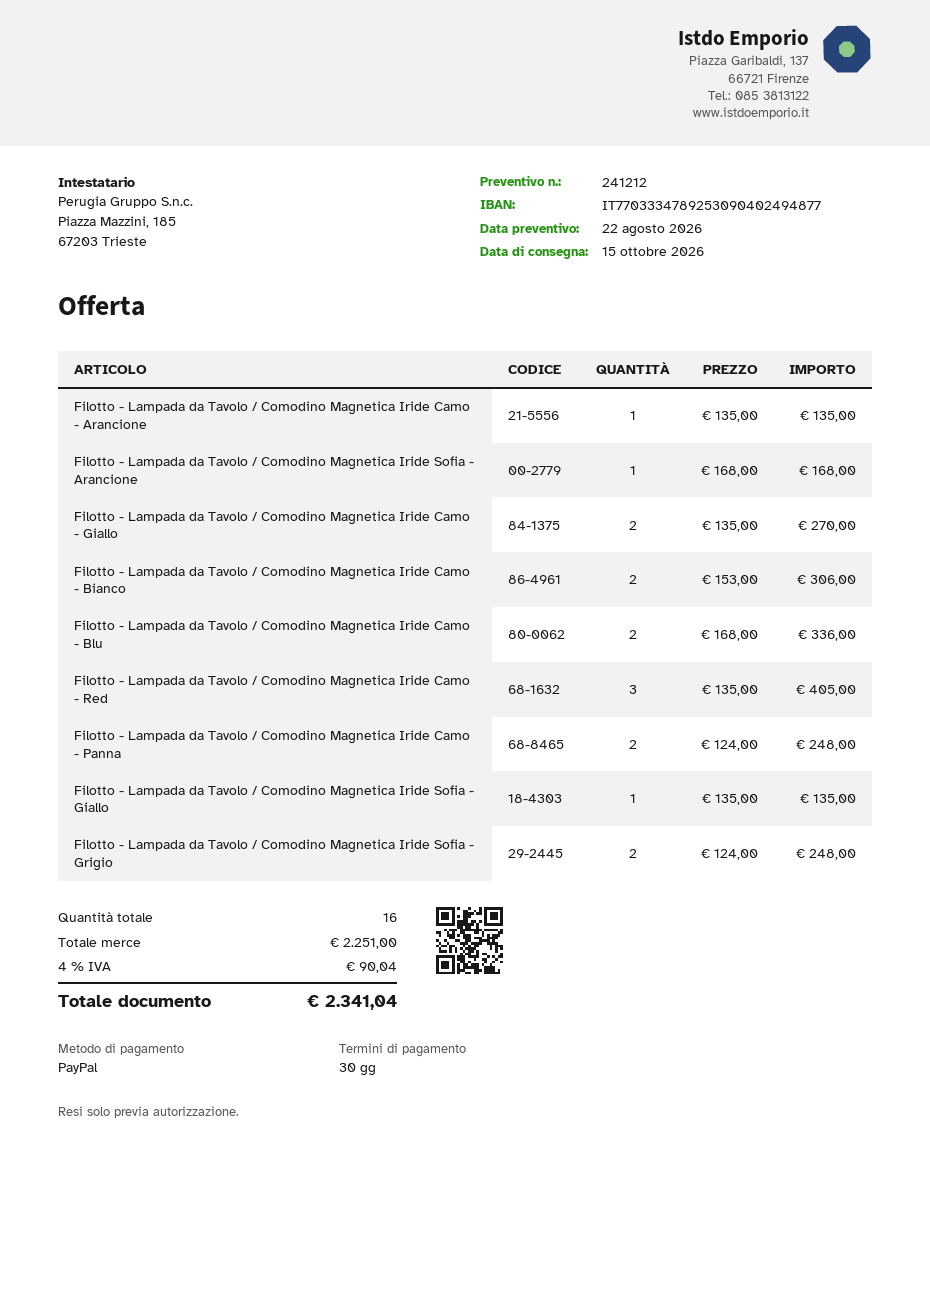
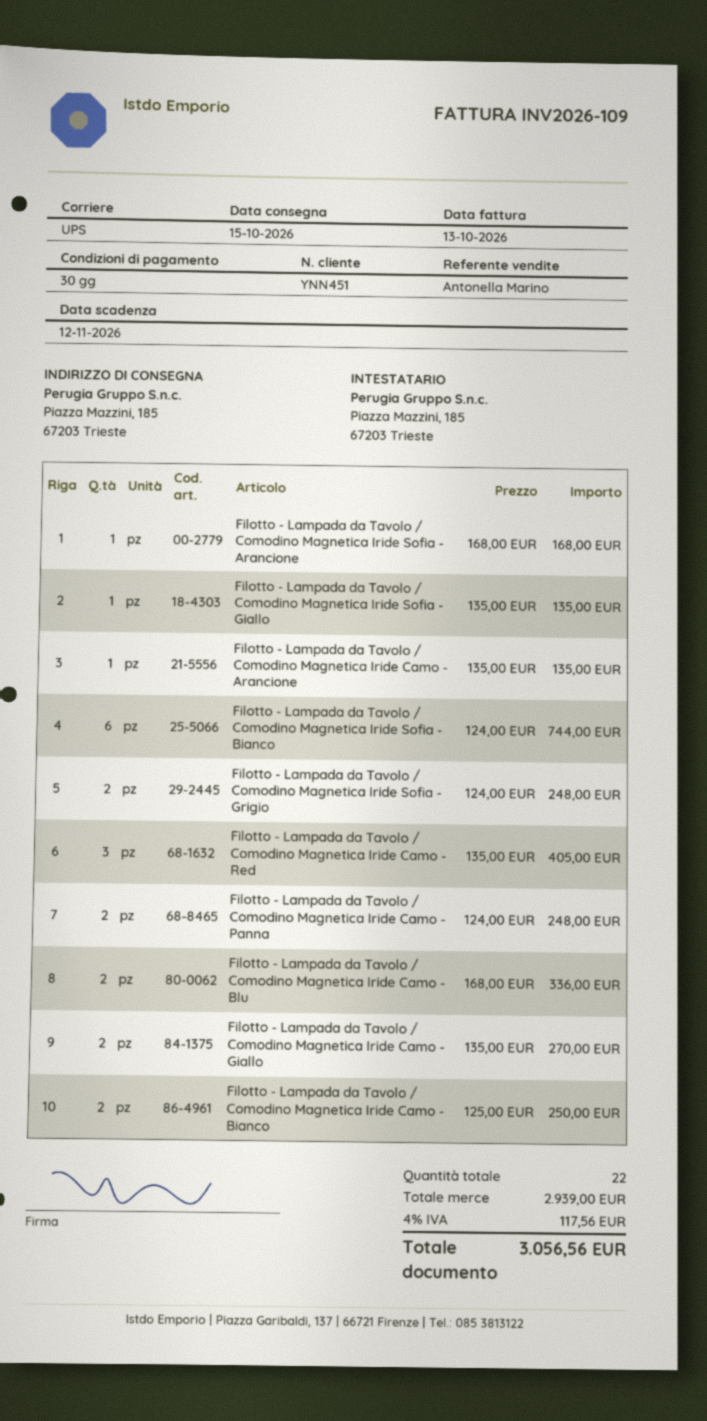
Filotto - Lampada da Tavolo / Comodino Magnetica Iride Camo - Bianco: 2 x 153.00 = 306.00 -> 2 x 125.00 = 250.00
Filotto - Lampada da Tavolo / Comodino Magnetica Iride Sofia - Bianco: none -> 6 x 124.00 = 744.00
total quantity: 16 -> 22
subtotal: 2251.00 -> 2939.00
tax: 4% = 90.04 -> 4% = 117.56
total: 2341.04 -> 3056.56

